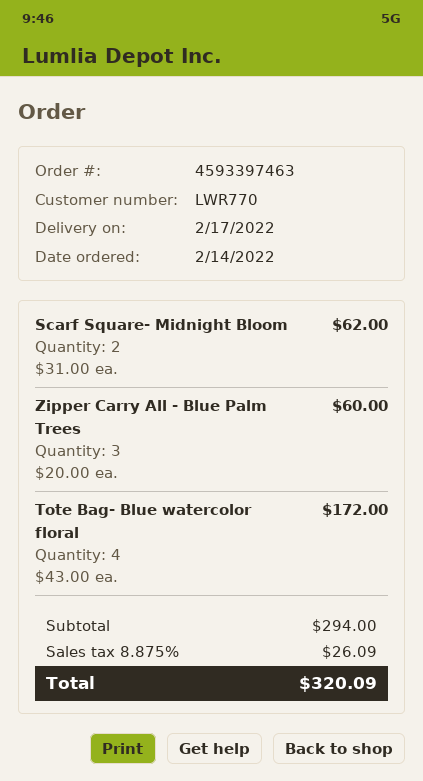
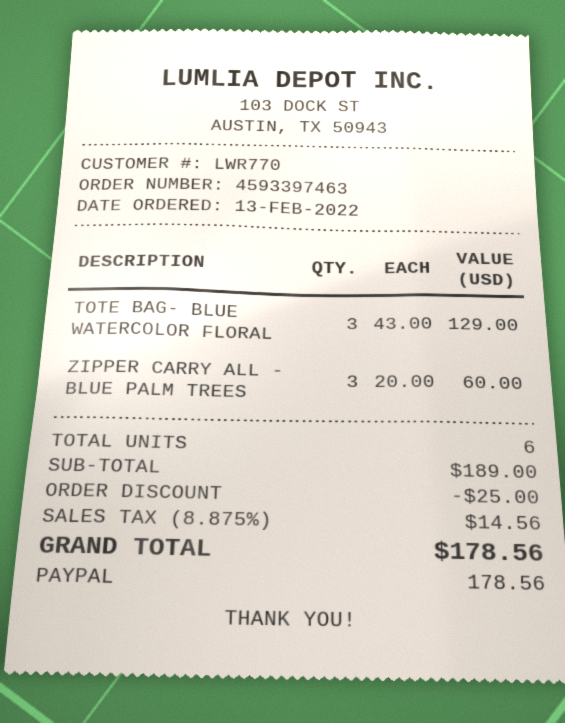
order date: 2022-02-14 -> 2022-02-13
Scarf Square- Midnight Bloom: 2 x 31.00 = 62.00 -> none
Tote Bag- Blue watercolor floral: 4 x 43.00 = 172.00 -> 3 x 43.00 = 129.00
subtotal: 294.00 -> 189.00
discount: none -> 25.00
tax: 8.875% = 26.09 -> 8.875% = 14.56
total: 320.09 -> 178.56

